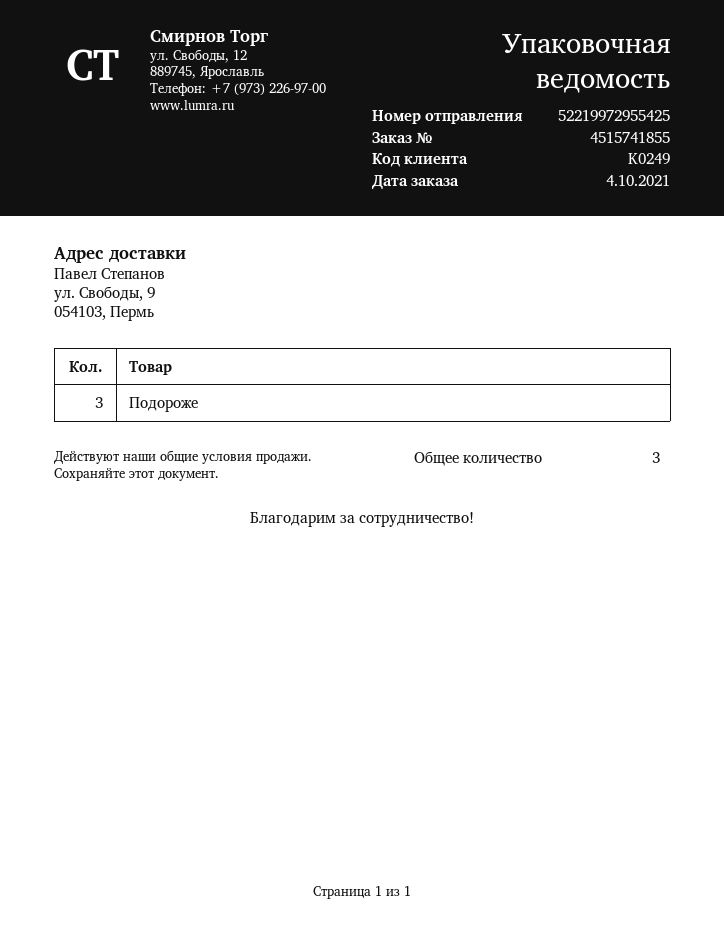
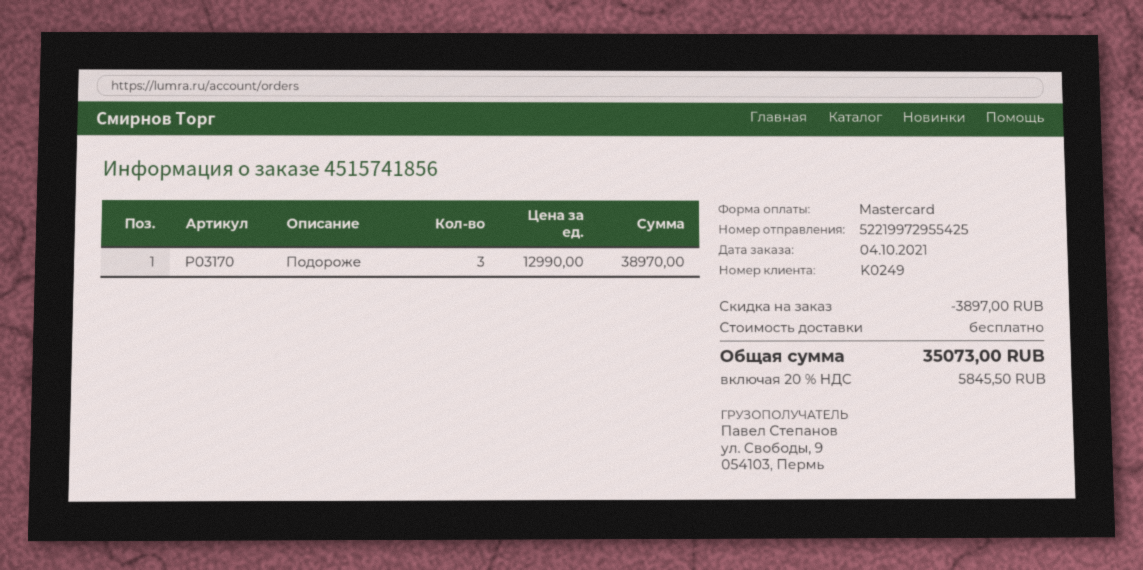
order number: 4515741855 -> 4515741856

